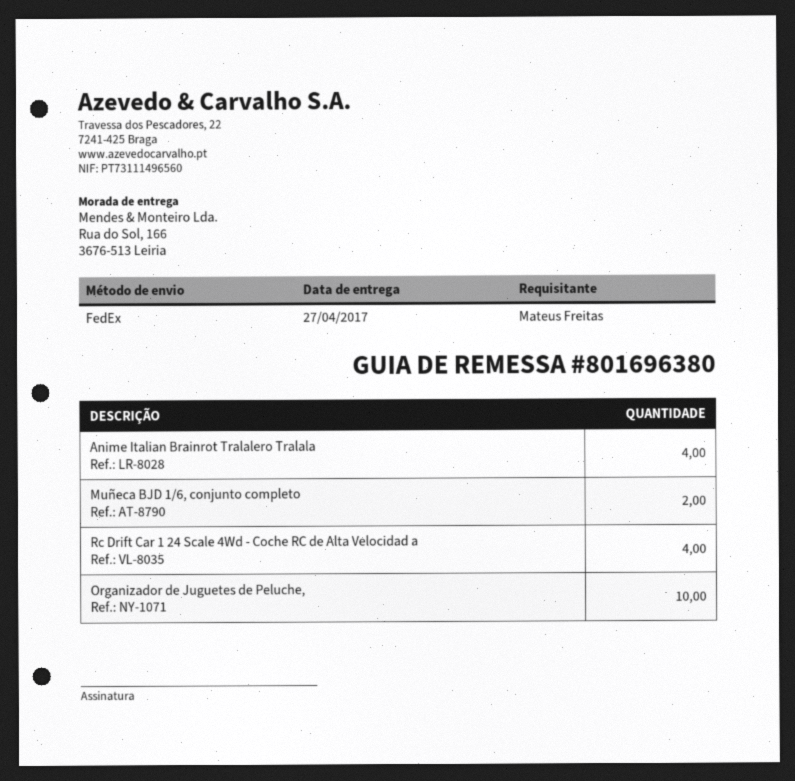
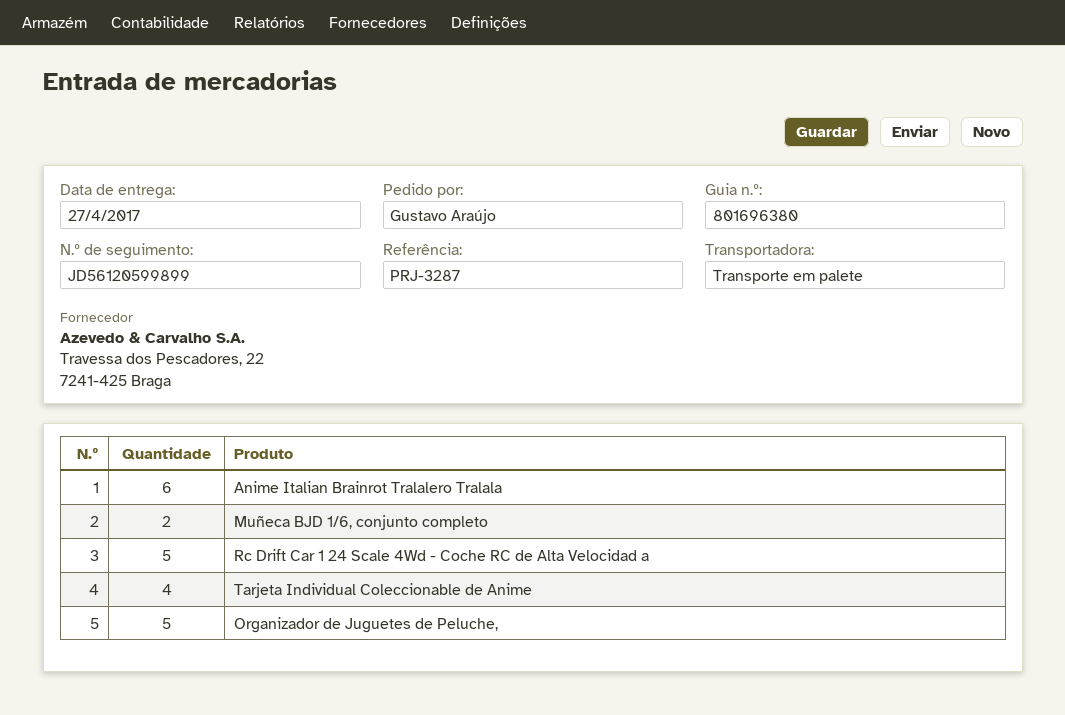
ordered by: Mateus Freitas -> Gustavo Araújo
shipping method: FedEx -> pallet freight
Anime Italian Brainrot Tralalero Tralala: 4 -> 6
Rc Drift Car 1 24 Scale 4Wd - Coche RC de Alta Velocidad a: 4 -> 5
Organizador de Juguetes de Peluche,: 10 -> 5
Tarjeta Individual Coleccionable de Anime: none -> 4

